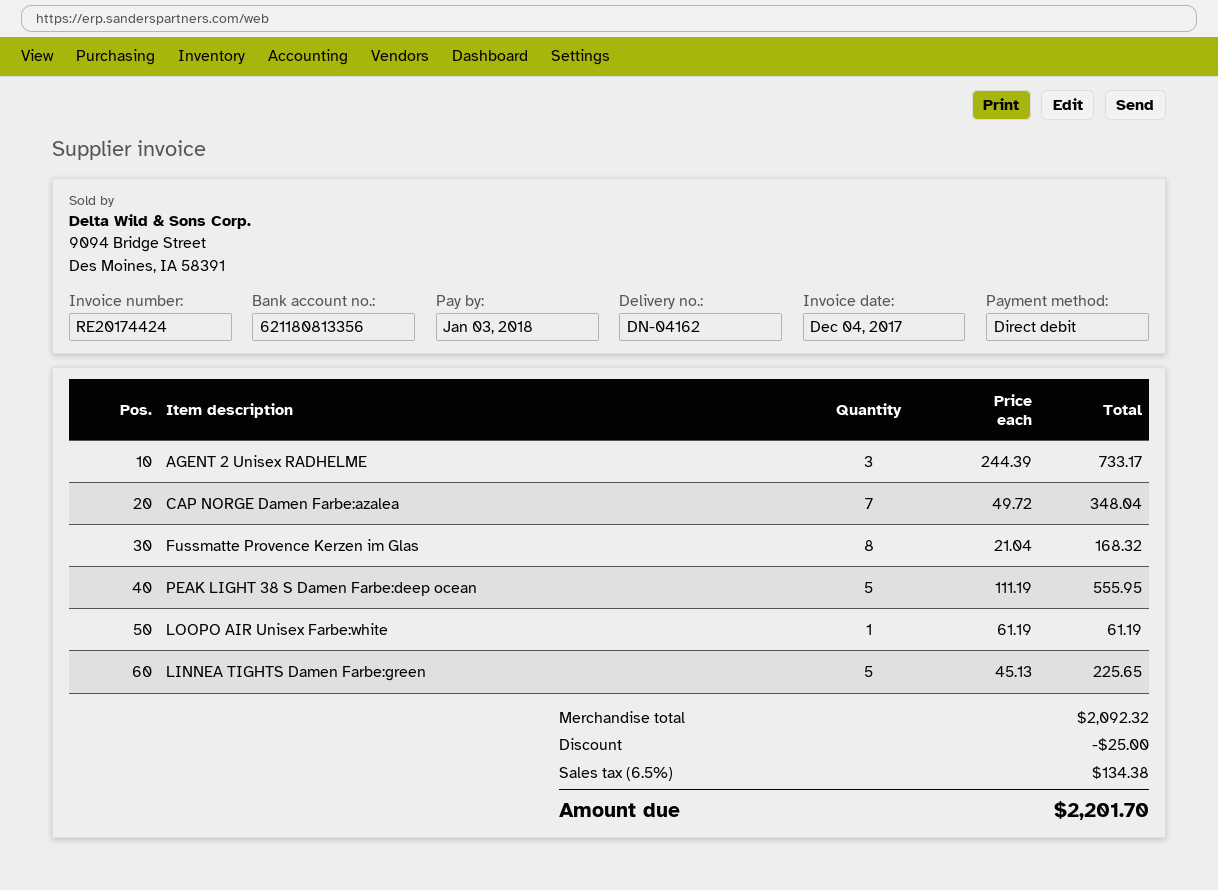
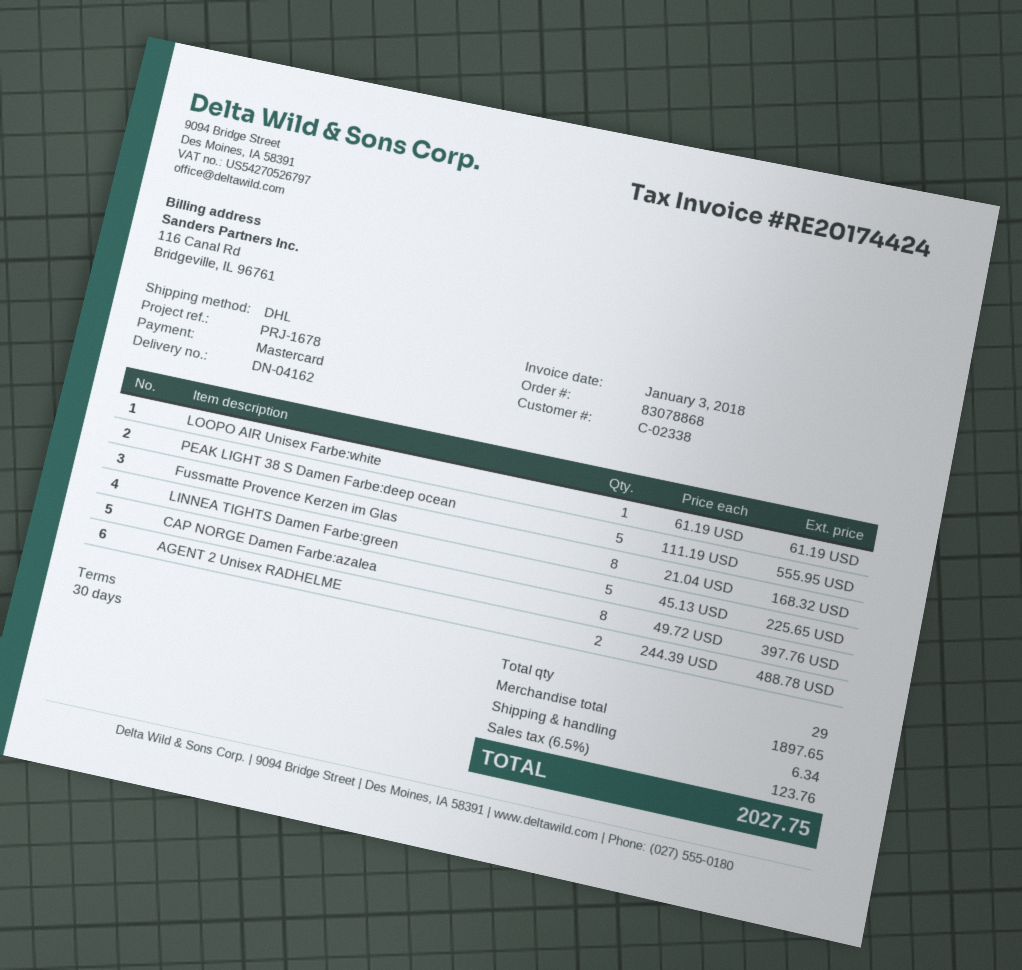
invoice date: 2017-12-04 -> 2018-01-03
payment method: direct debit -> Mastercard
AGENT 2 Unisex RADHELME: 3 x 244.39 = 733.17 -> 2 x 244.39 = 488.78
CAP NORGE Damen Farbe:azalea: 7 x 49.72 = 348.04 -> 8 x 49.72 = 397.76
subtotal: 2092.32 -> 1897.65
discount: 25.00 -> none
shipping: none -> 6.34
tax: 6.5% = 134.38 -> 6.5% = 123.76
total: 2201.70 -> 2027.75

